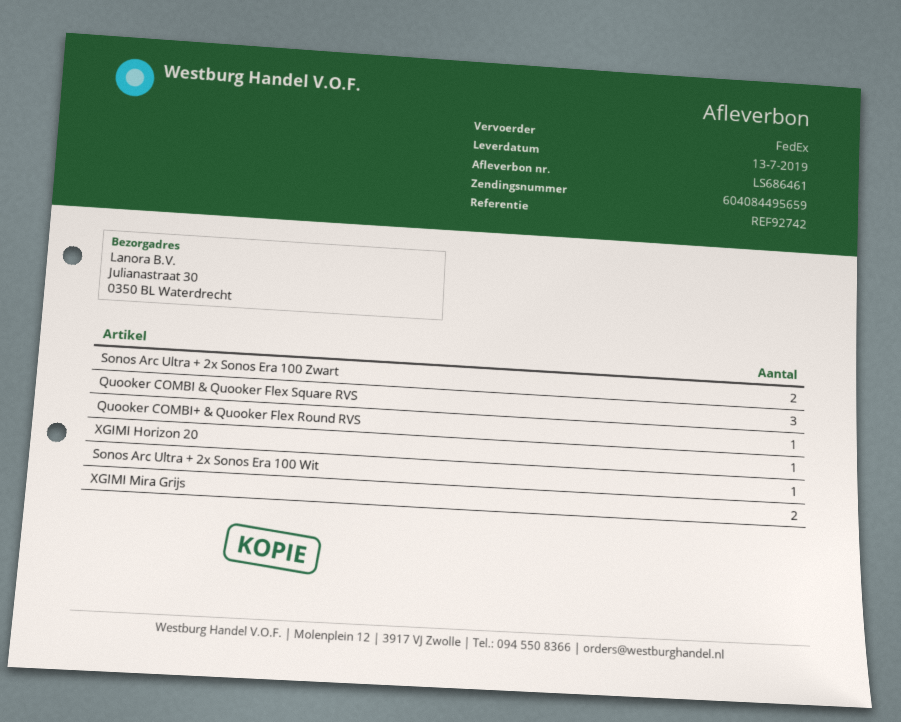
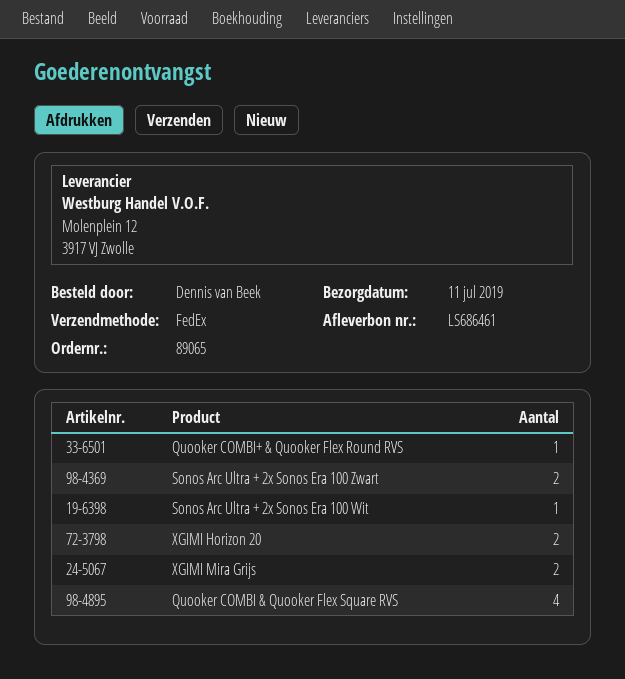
delivery date: 2019-07-13 -> 2019-07-11
Quooker COMBI & Quooker Flex Square RVS: 3 -> 4
XGIMI Horizon 20: 1 -> 2

